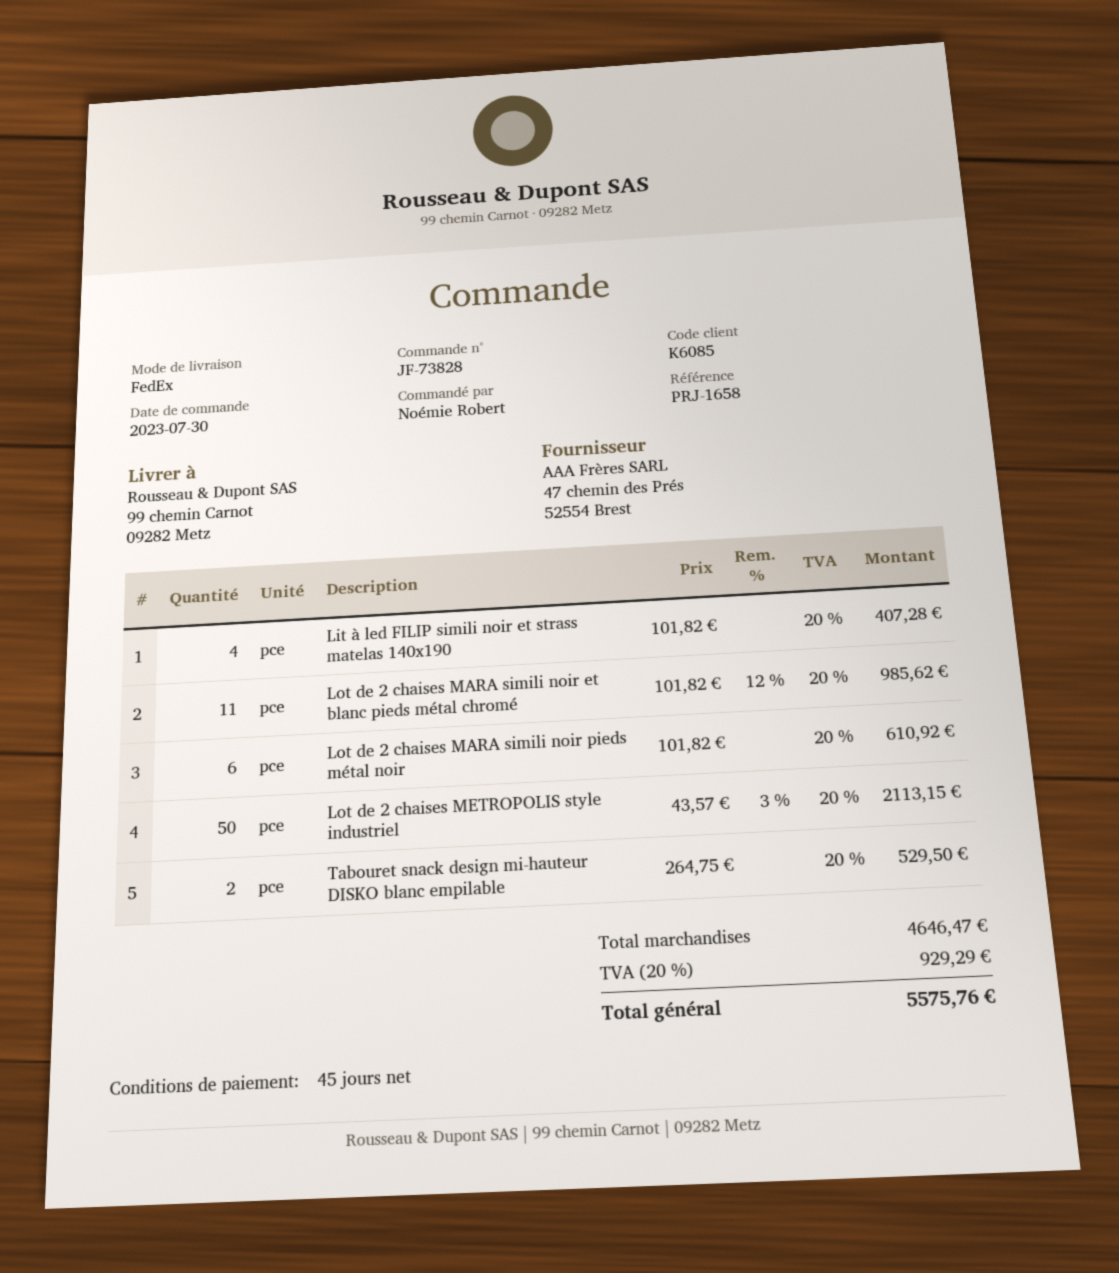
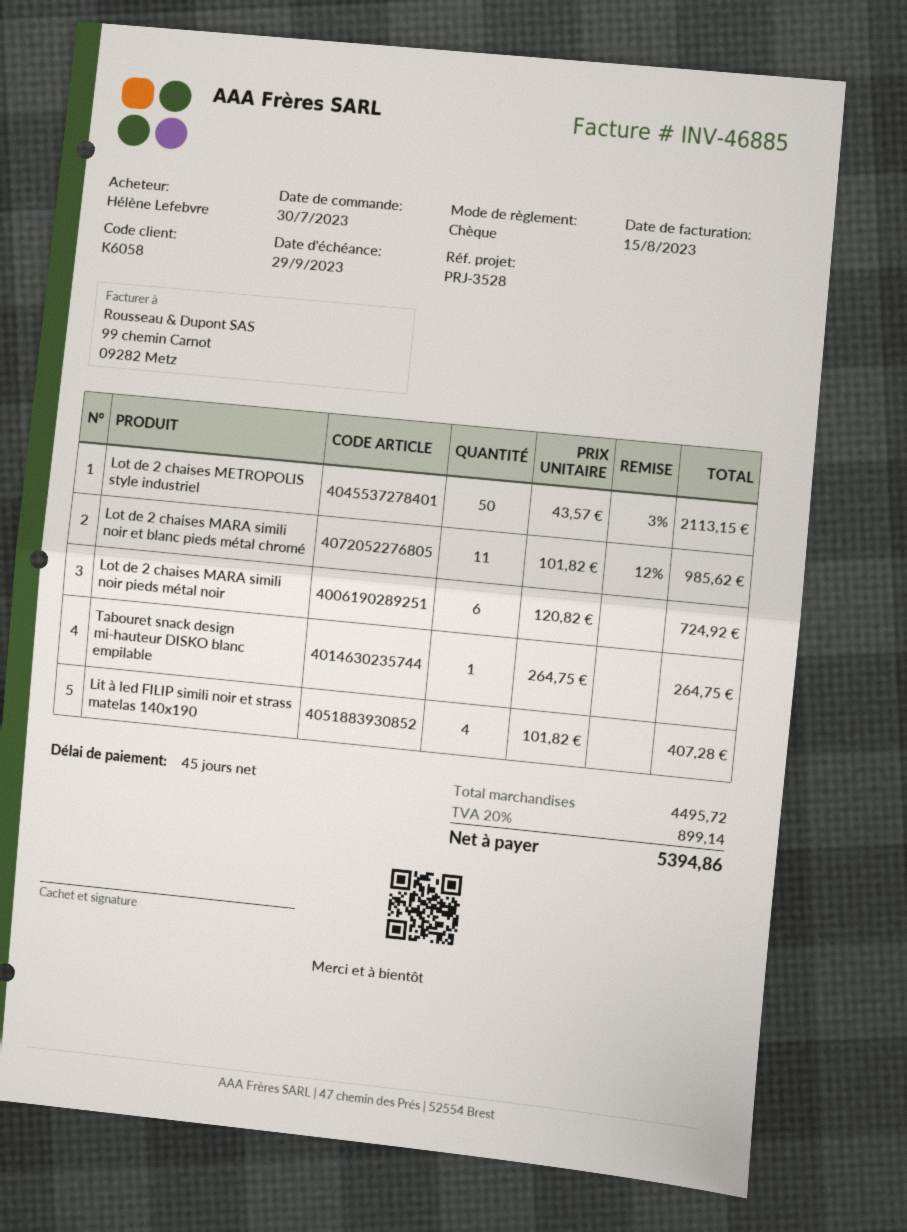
customer number: K6085 -> K6058
reference: PRJ-1658 -> PRJ-3528
ordered by: Noémie Robert -> Hélène Lefebvre
Lot de 2 chaises MARA simili noir pieds métal noir: 6 x 101.82 = 610.92 -> 6 x 120.82 = 724.92
Tabouret snack design mi-hauteur DISKO blanc empilable: 2 x 264.75 = 529.50 -> 1 x 264.75 = 264.75
subtotal: 4646.47 -> 4495.72
tax: 20% = 929.29 -> 20% = 899.14
total: 5575.76 -> 5394.86

